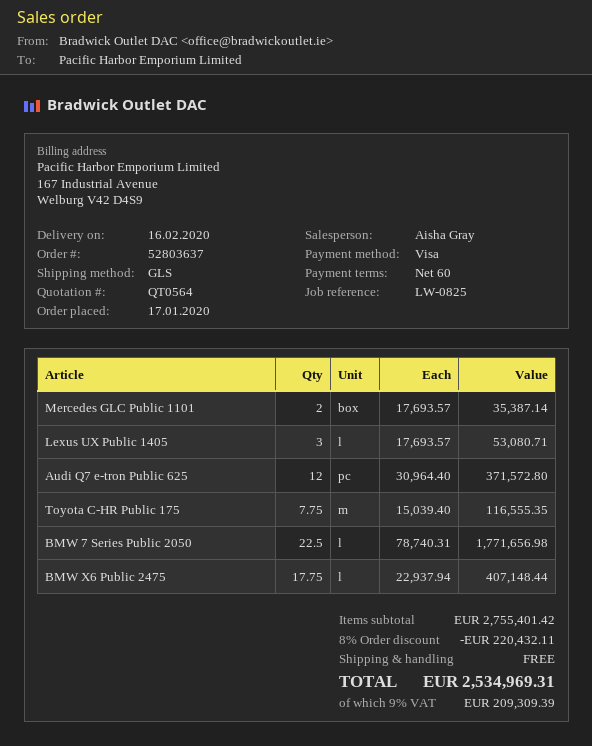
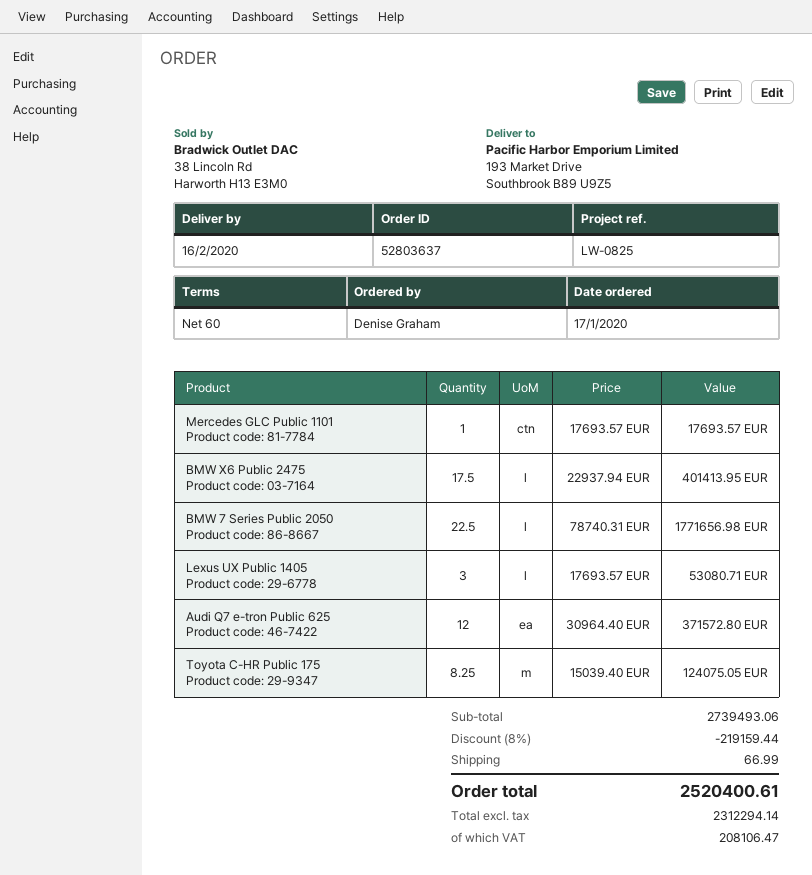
Mercedes GLC Public 1101: 2 x 17693.57 = 35387.14 -> 1 x 17693.57 = 17693.57
Toyota C-HR Public 175: 7.75 x 15039.40 = 116555.35 -> 8.25 x 15039.40 = 124075.05
BMW X6 Public 2475: 17.75 x 22937.94 = 407148.44 -> 17.5 x 22937.94 = 401413.95
subtotal: 2755401.42 -> 2739493.06
discount: 8% = 220432.11 -> 8% = 219159.44
shipping: 0.00 -> 66.99
tax: 209309.39 -> 208106.47
total: 2534969.31 -> 2520400.61

